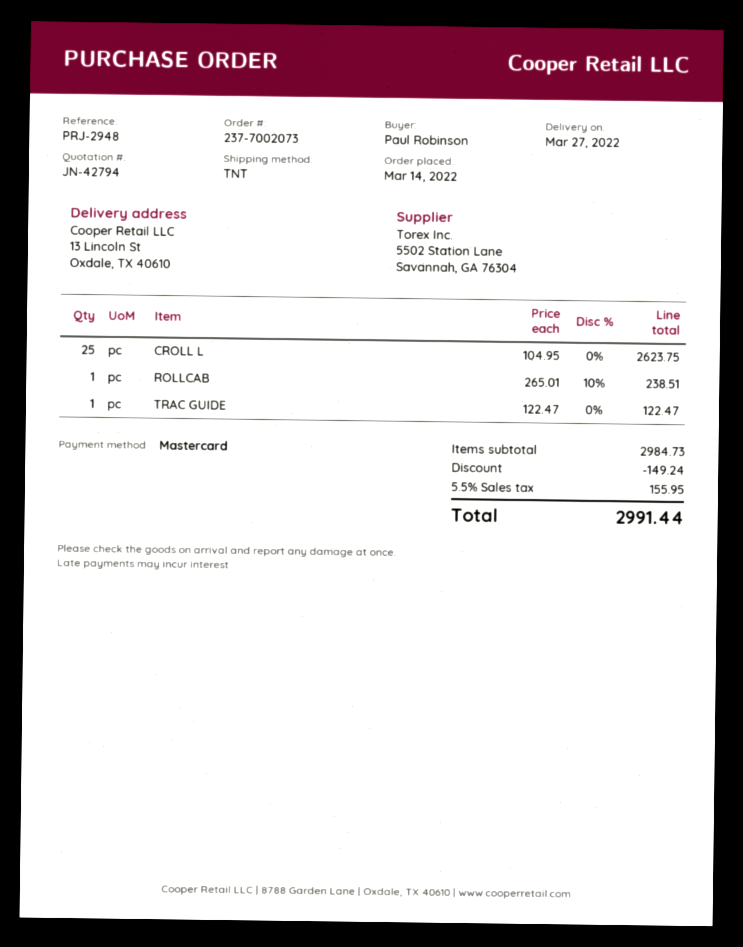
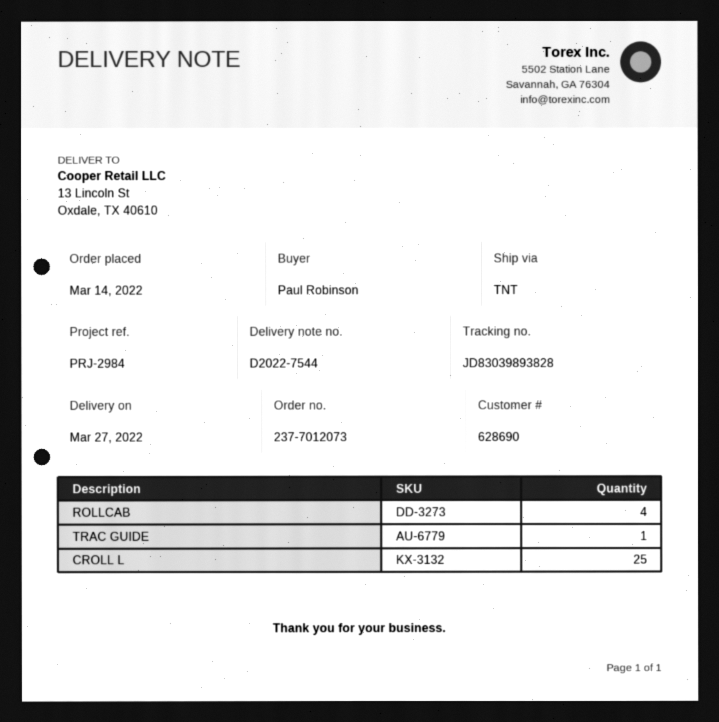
order number: 237-7002073 -> 237-7012073
reference: PRJ-2948 -> PRJ-2984
ROLLCAB: 1 -> 4

